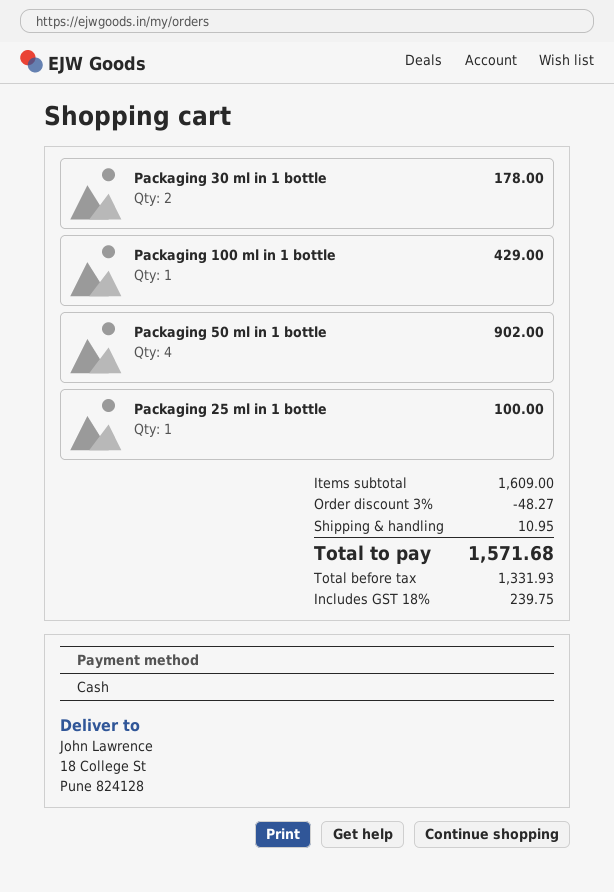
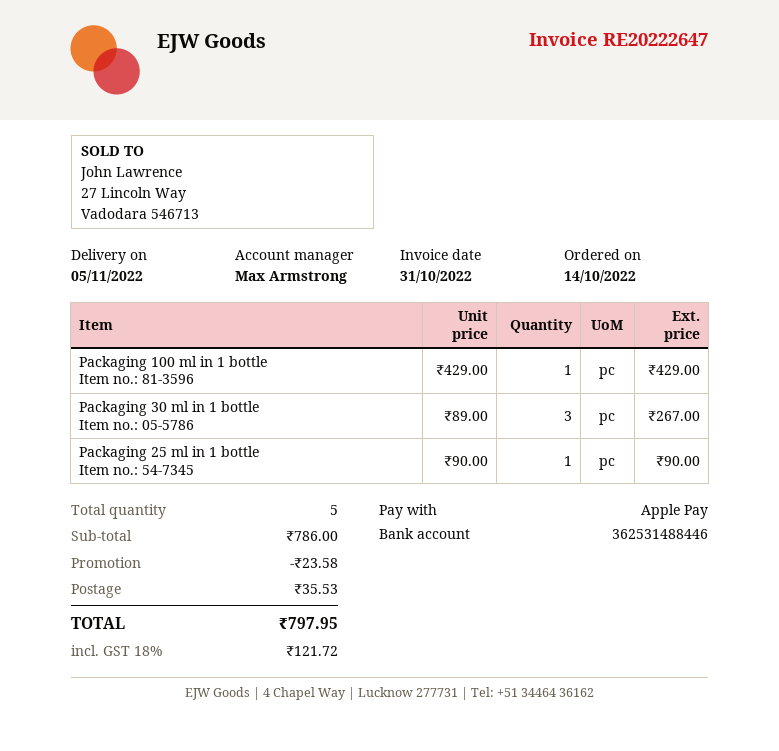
payment method: cash -> Apple Pay
Packaging 30 ml in 1 bottle: 2 for 178.00 -> 3 for 267.00
Packaging 50 ml in 1 bottle: 4 for 902.00 -> none
Packaging 25 ml in 1 bottle: 1 for 100.00 -> 1 for 90.00
subtotal: 1609.00 -> 786.00
discount: 48.27 -> 23.58
shipping: 10.95 -> 35.53
tax: 18% = 239.75 -> 18% = 121.72
total: 1571.68 -> 797.95

